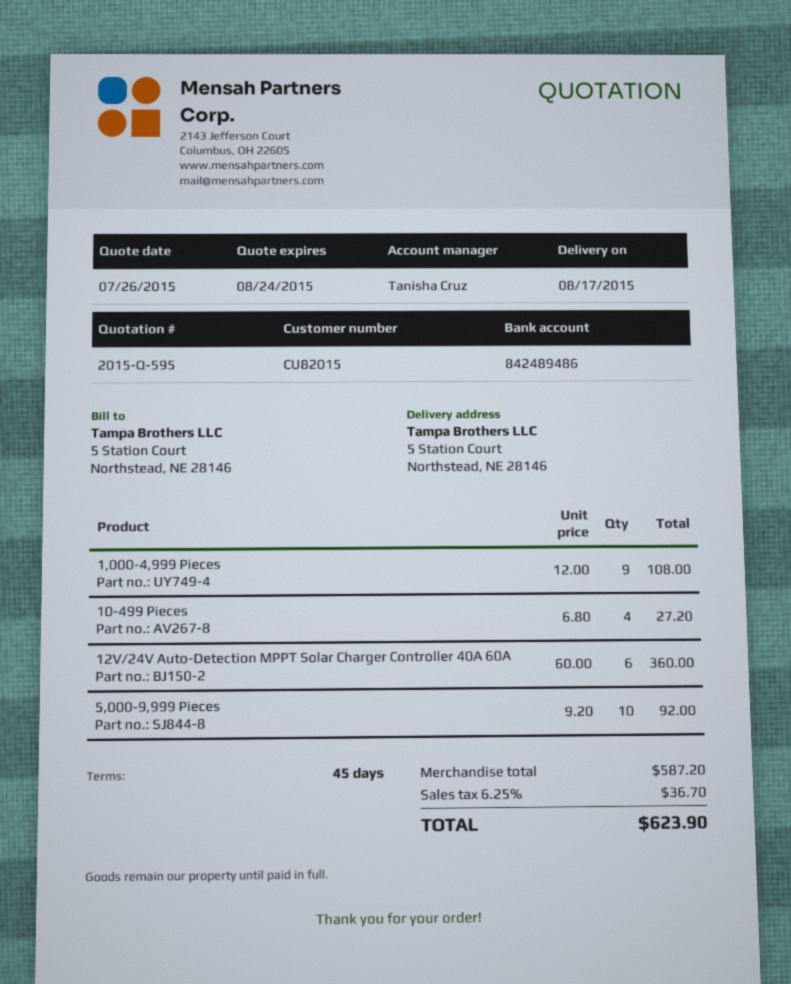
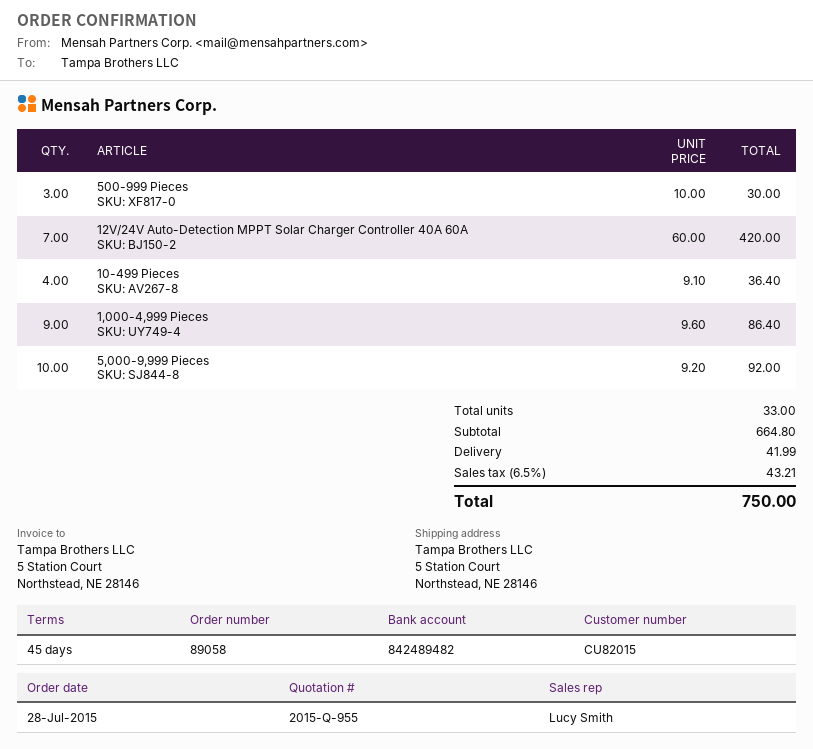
quote number: 2015-Q-595 -> 2015-Q-955
sales rep: Tanisha Cruz -> Lucy Smith
bank account: 842489486 -> 842489482
1,000-4,999 Pieces: 9 x 12.00 = 108.00 -> 9 x 9.60 = 86.40
10-499 Pieces: 4 x 6.80 = 27.20 -> 4 x 9.10 = 36.40
12V/24V Auto-Detection MPPT Solar Charger Controller 40A 60A: 6 x 60.00 = 360.00 -> 7 x 60.00 = 420.00
500-999 Pieces: none -> 3 x 10.00 = 30.00
subtotal: 587.20 -> 664.80
shipping: none -> 41.99
tax: 6.25% = 36.70 -> 6.5% = 43.21
total: 623.90 -> 750.00

